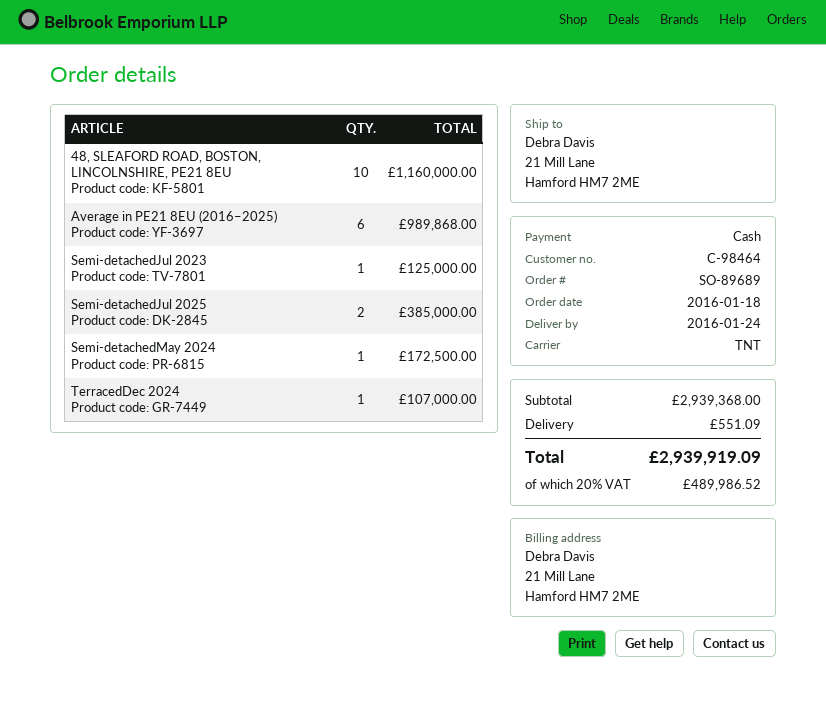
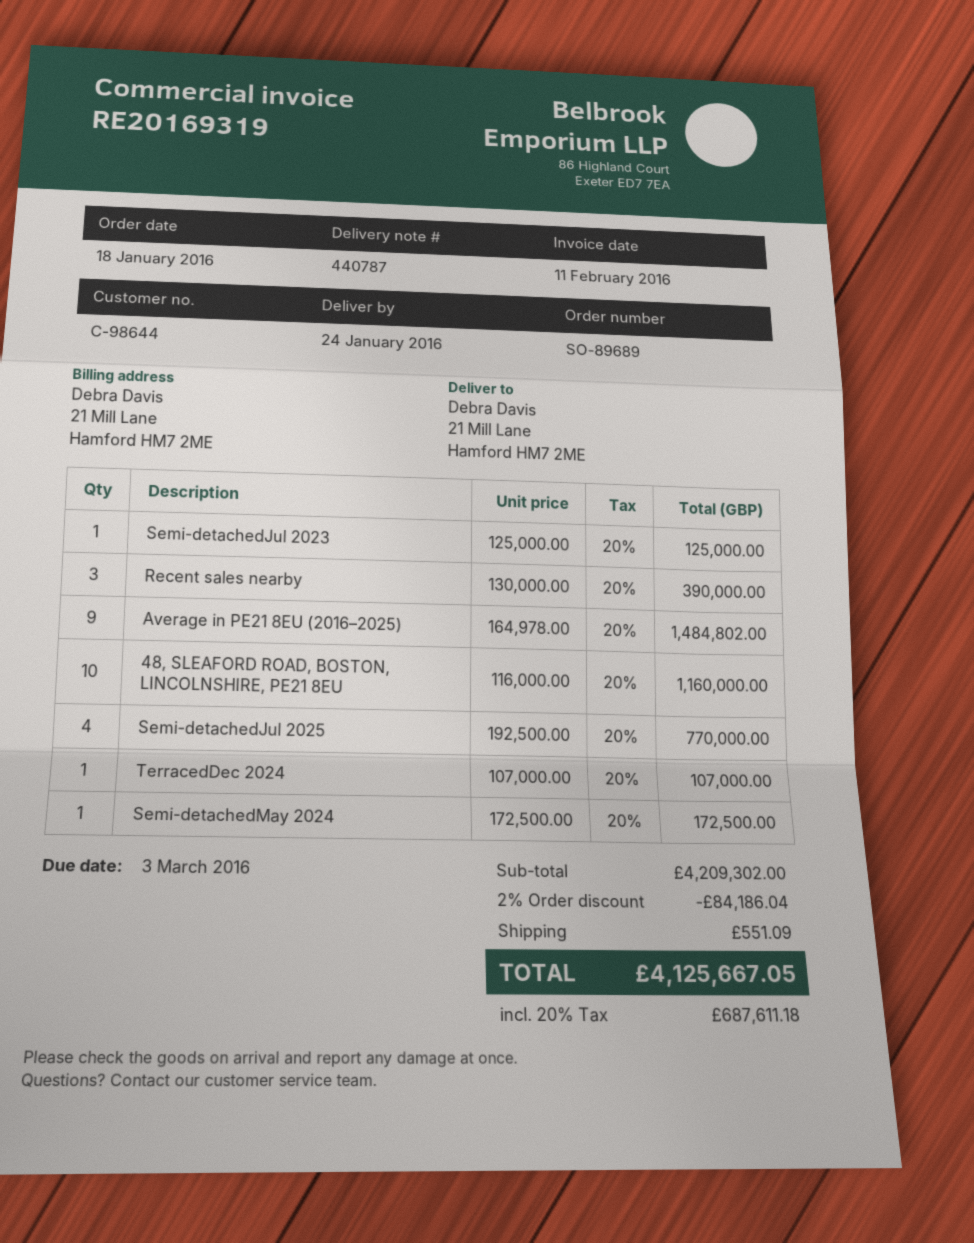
customer number: C-98464 -> C-98644
Average in PE21 8EU (2016–2025): 6 for 989868.00 -> 9 for 1484802.00
Semi-detachedJul 2025: 2 for 385000.00 -> 4 for 770000.00
Recent sales nearby: none -> 3 for 390000.00
subtotal: 2939368.00 -> 4209302.00
discount: none -> 2% = 84186.04
tax: 20% = 489986.52 -> 20% = 687611.18
total: 2939919.09 -> 4125667.05

